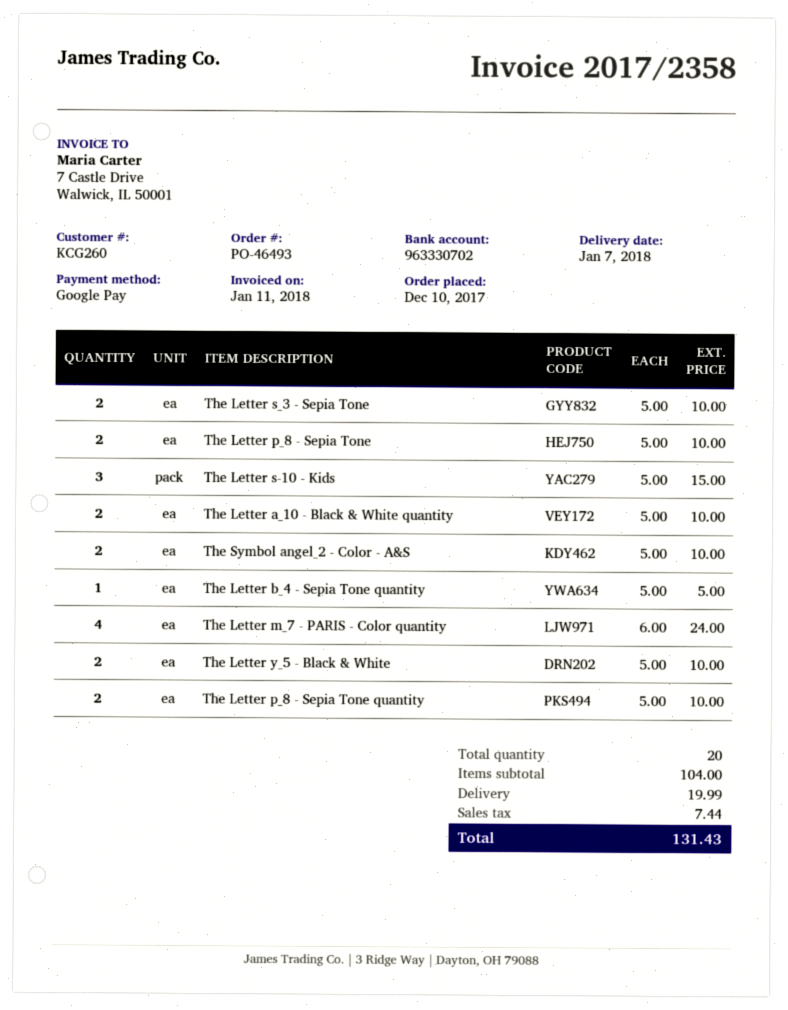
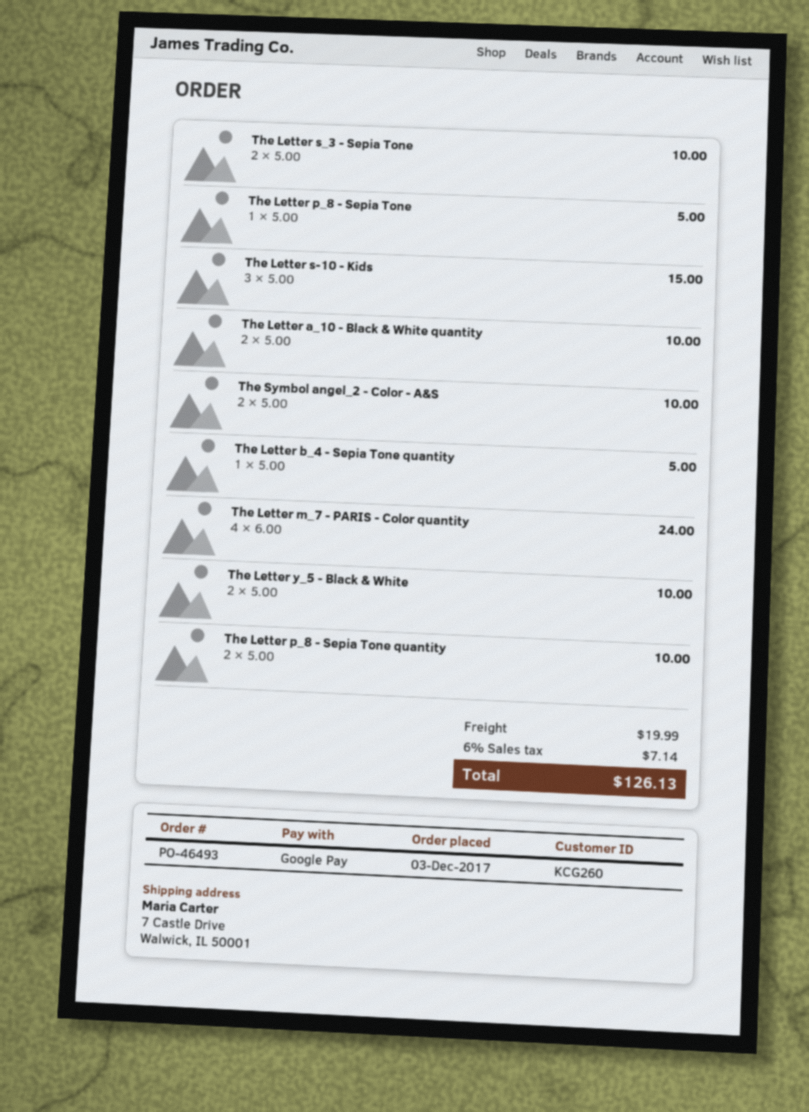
order date: 2017-12-10 -> 2017-12-03
The Letter p_8 - Sepia Tone: 2 x 5.00 = 10.00 -> 1 x 5.00 = 5.00
tax: 7.44 -> 7.14
total: 131.43 -> 126.13

